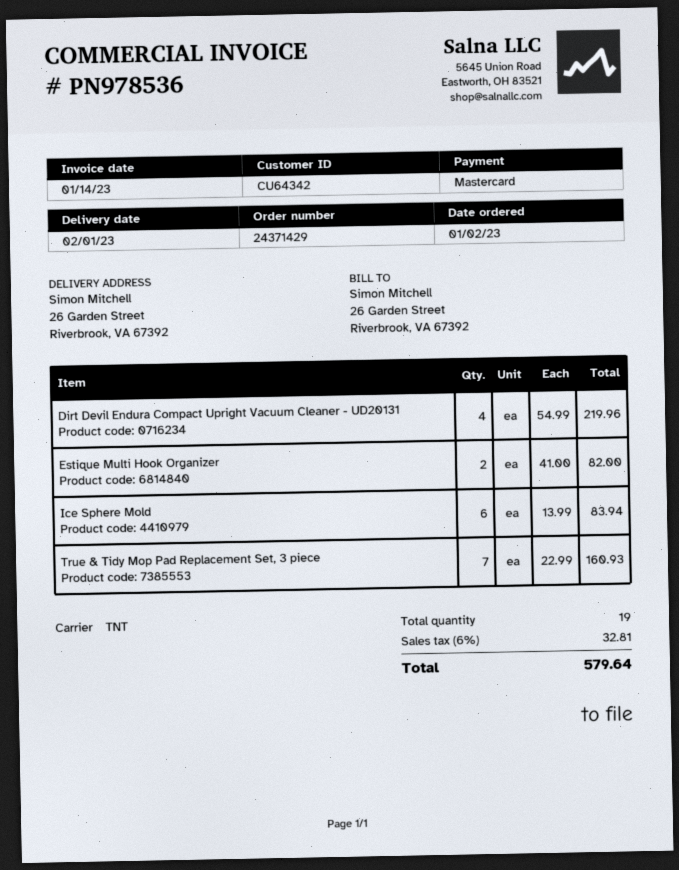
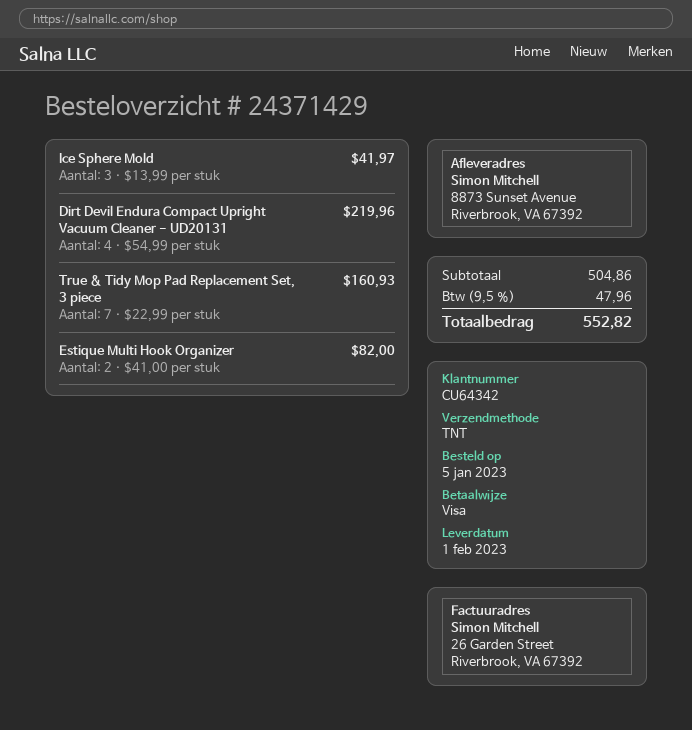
order date: 2023-01-02 -> 2023-01-05
payment method: Mastercard -> Visa
ship to: 26 Garden Street, Riverbrook, VA 67392 -> 8873 Sunset Avenue, Riverbrook, VA 67392
Ice Sphere Mold: 6 x 13.99 = 83.94 -> 3 x 13.99 = 41.97
tax: 6% = 32.81 -> 9.5% = 47.96
total: 579.64 -> 552.82

